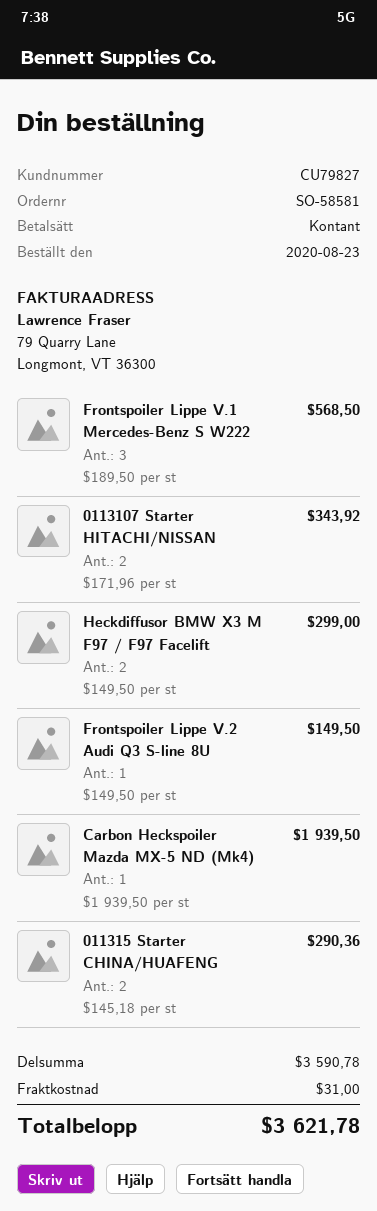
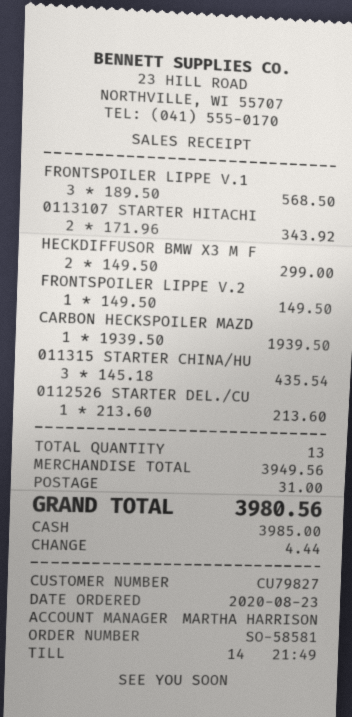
011315 Starter CHINA/HUAFENG: 2 x 145.18 = 290.36 -> 3 x 145.18 = 435.54
0112526 STARTER DEL./CU: none -> 1 x 213.60 = 213.60
subtotal: 3590.78 -> 3949.56
total: 3621.78 -> 3980.56

